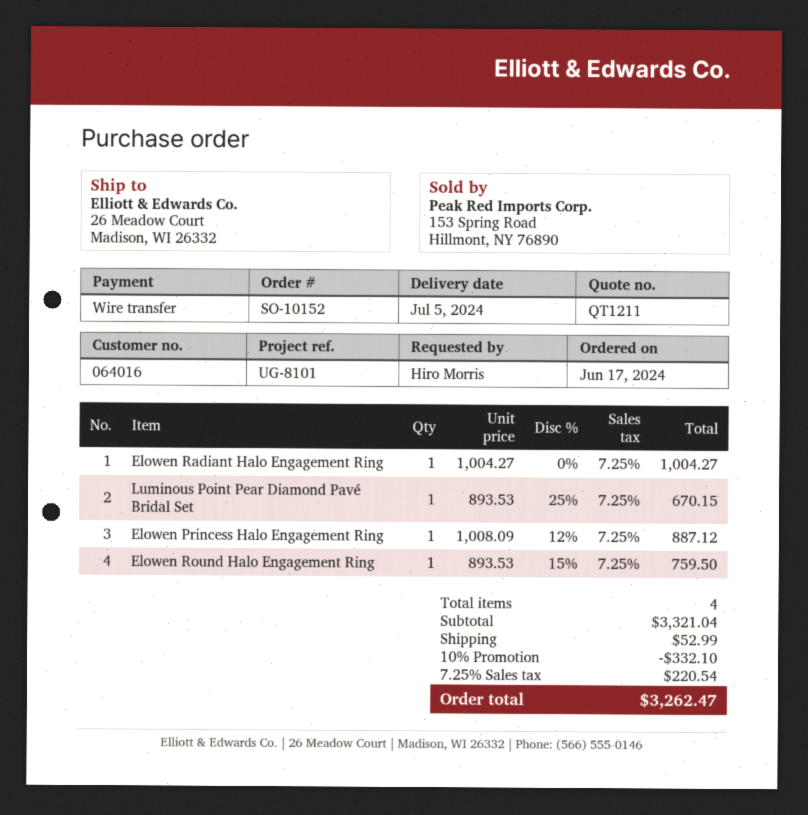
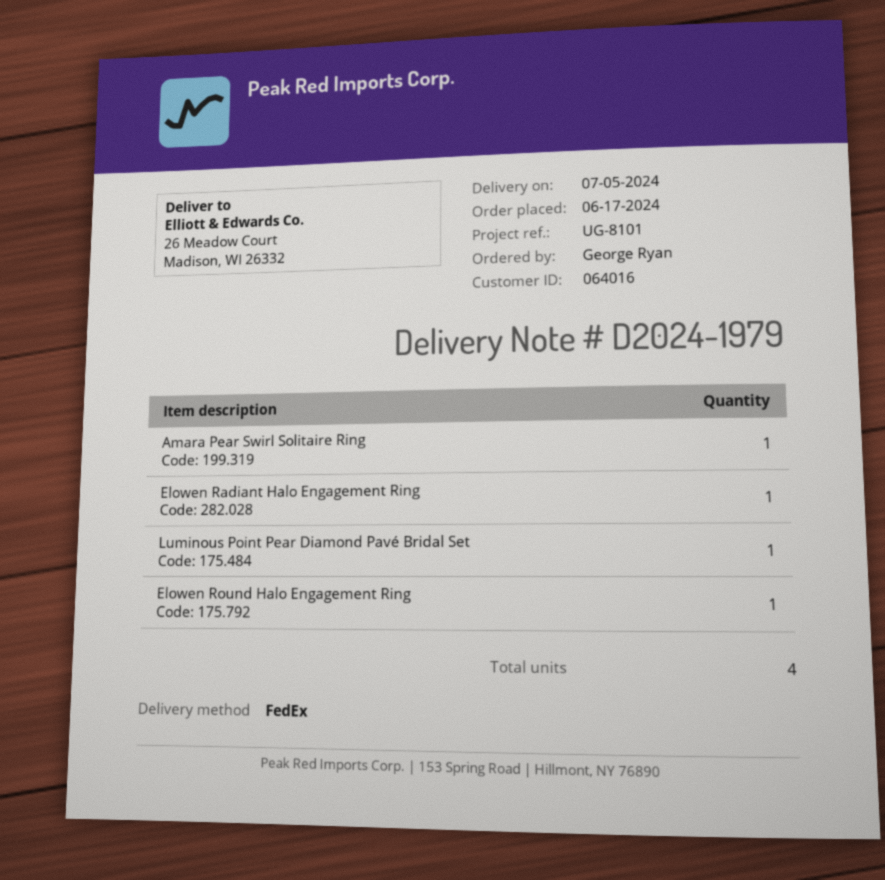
ordered by: Hiro Morris -> George Ryan
Elowen Princess Halo Engagement Ring: 1 -> none
Amara Pear Swirl Solitaire Ring: none -> 1

